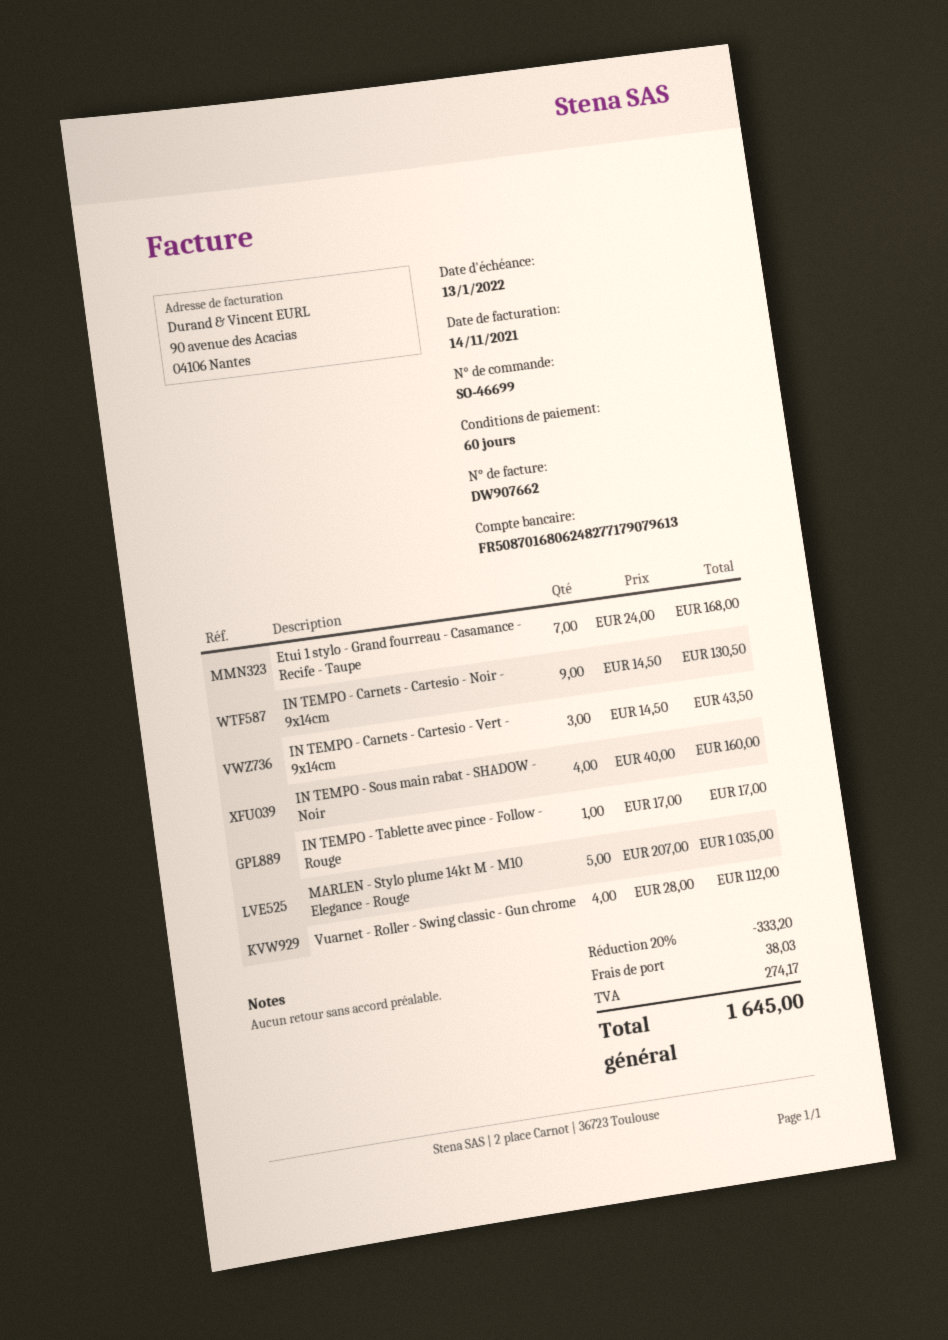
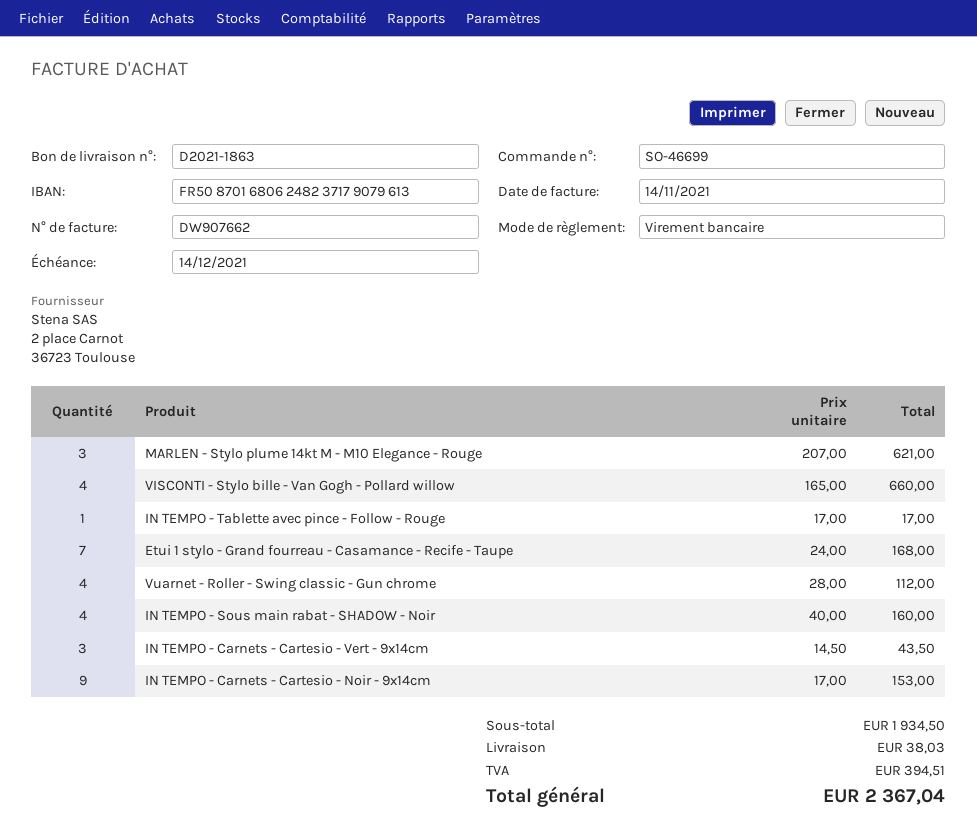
due date: 2022-01-13 -> 2021-12-14
bank account: FR5087016806248277179079613 -> FR5087016806248237179079613
IN TEMPO - Carnets - Cartesio - Noir - 9x14cm: 9 x 14.50 = 130.50 -> 9 x 17.00 = 153.00
MARLEN - Stylo plume 14kt M - M10 Elegance - Rouge: 5 x 207.00 = 1035.00 -> 3 x 207.00 = 621.00
VISCONTI - Stylo bille - Van Gogh - Pollard willow: none -> 4 x 165.00 = 660.00
discount: 20% = 333.20 -> none
tax: 274.17 -> 394.51
total: 1645.00 -> 2367.04

